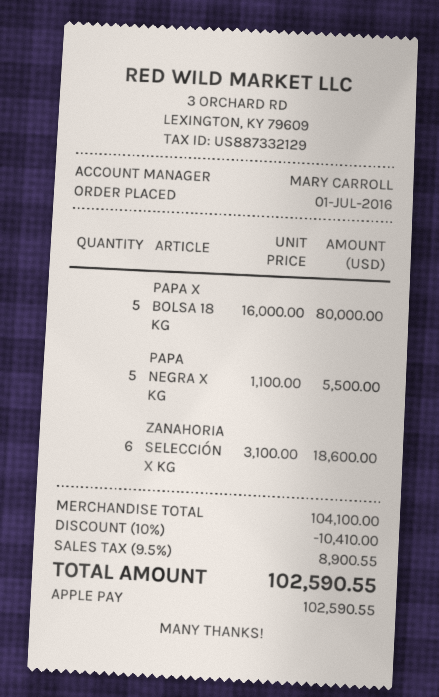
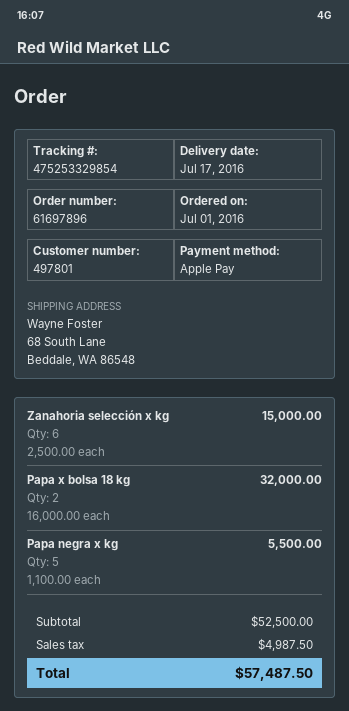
PAPA X BOLSA 18 KG: 5 x 16000.00 = 80000.00 -> 2 x 16000.00 = 32000.00
ZANAHORIA SELECCIÓN X KG: 6 x 3100.00 = 18600.00 -> 6 x 2500.00 = 15000.00
subtotal: 104100.00 -> 52500.00
discount: 10% = 10410.00 -> none
tax: 8900.55 -> 4987.50
total: 102590.55 -> 57487.50

